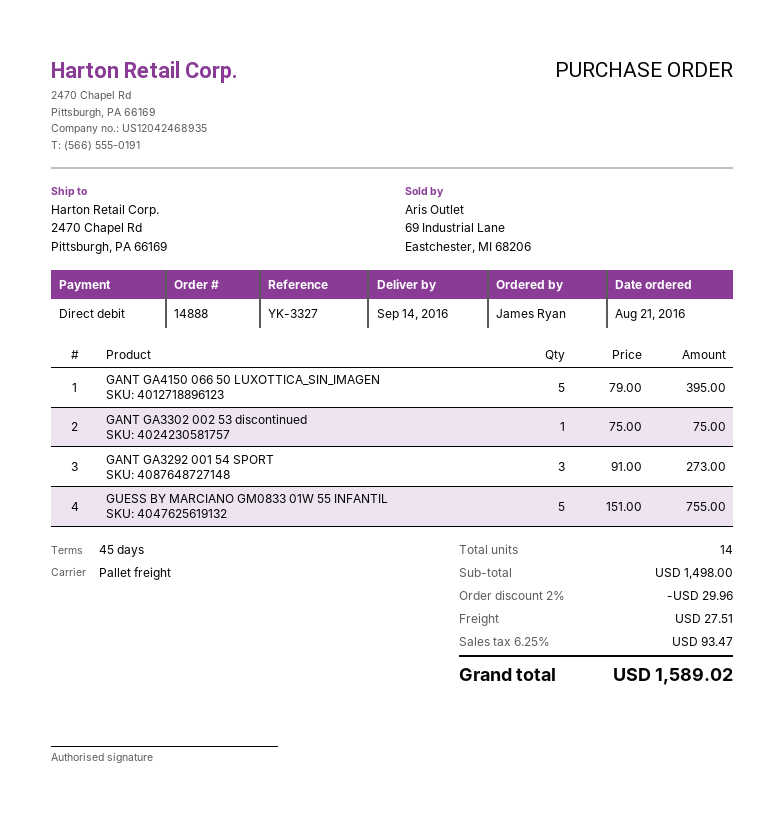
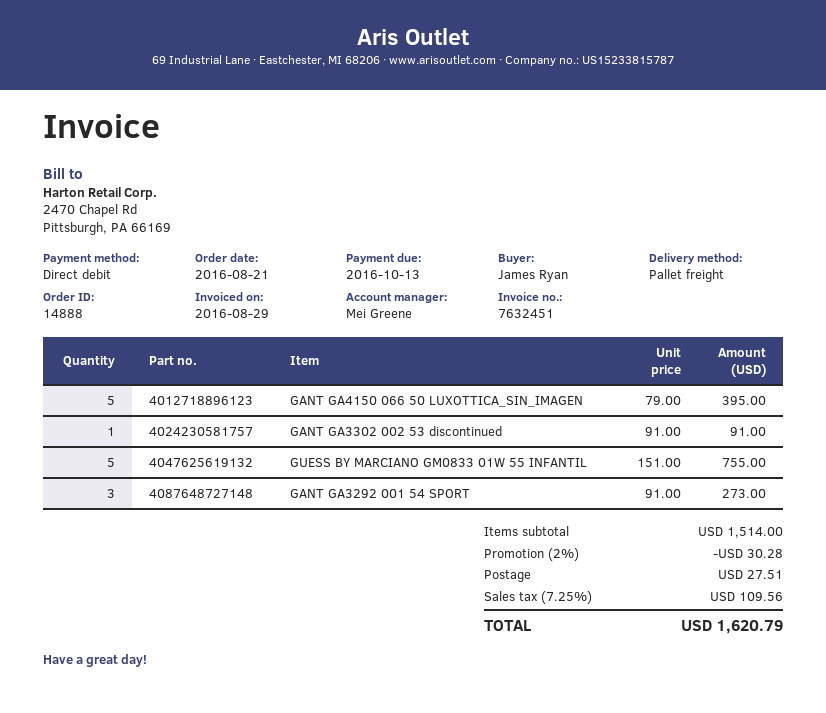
GANT GA3302 002 53 discontinued: 1 x 75.00 = 75.00 -> 1 x 91.00 = 91.00
subtotal: 1498.00 -> 1514.00
discount: 2% = 29.96 -> 2% = 30.28
tax: 6.25% = 93.47 -> 7.25% = 109.56
total: 1589.02 -> 1620.79

